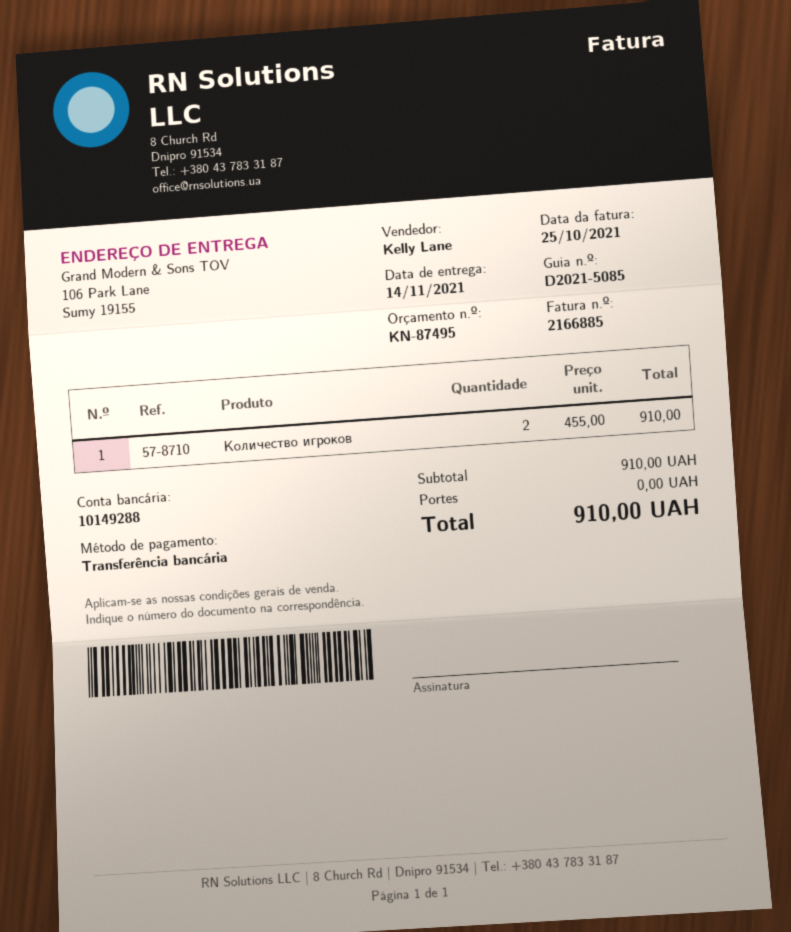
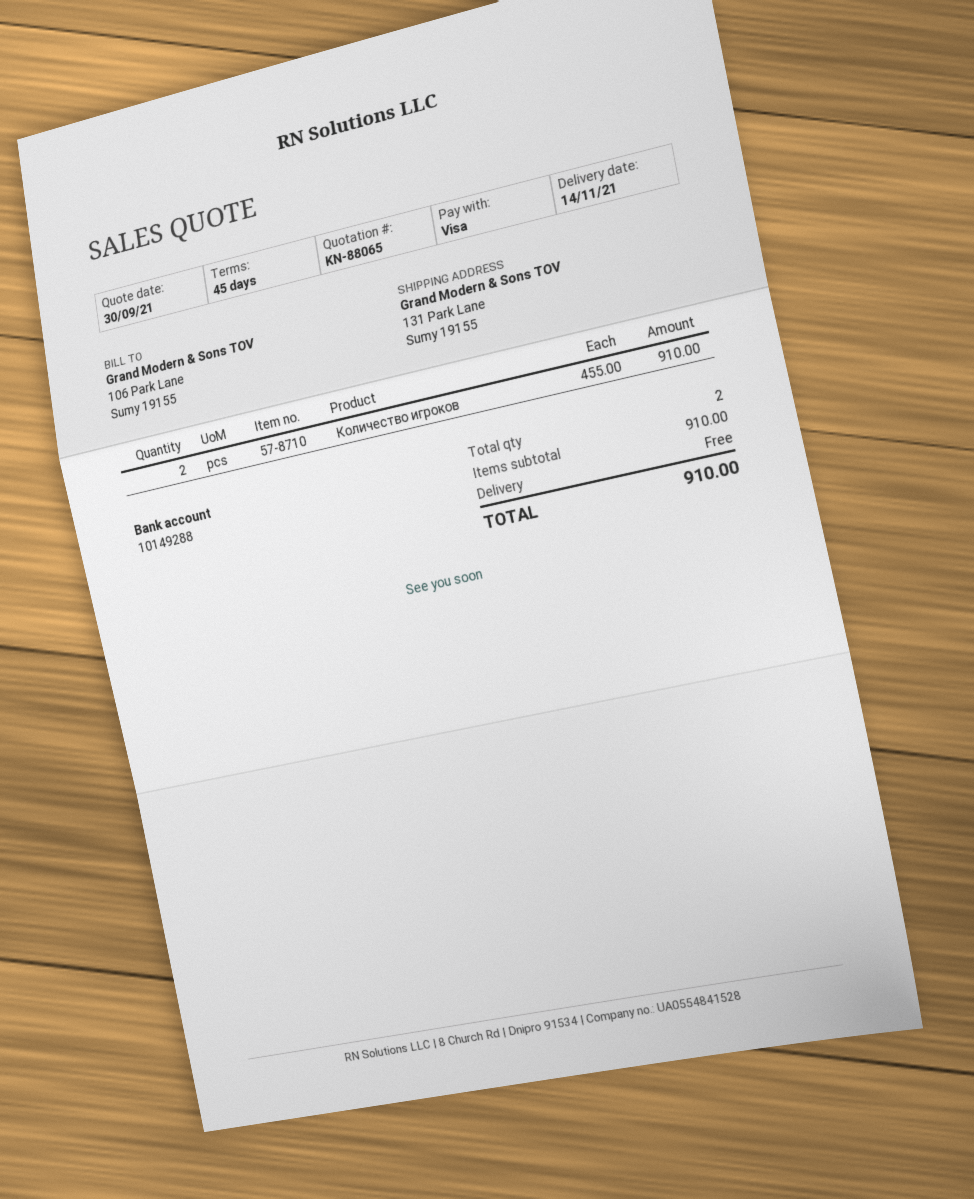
quote number: KN-87495 -> KN-88065
payment method: bank transfer -> Visa
ship to: 106 Park Lane, Sumy 19155 -> 131 Park Lane, Sumy 19155

